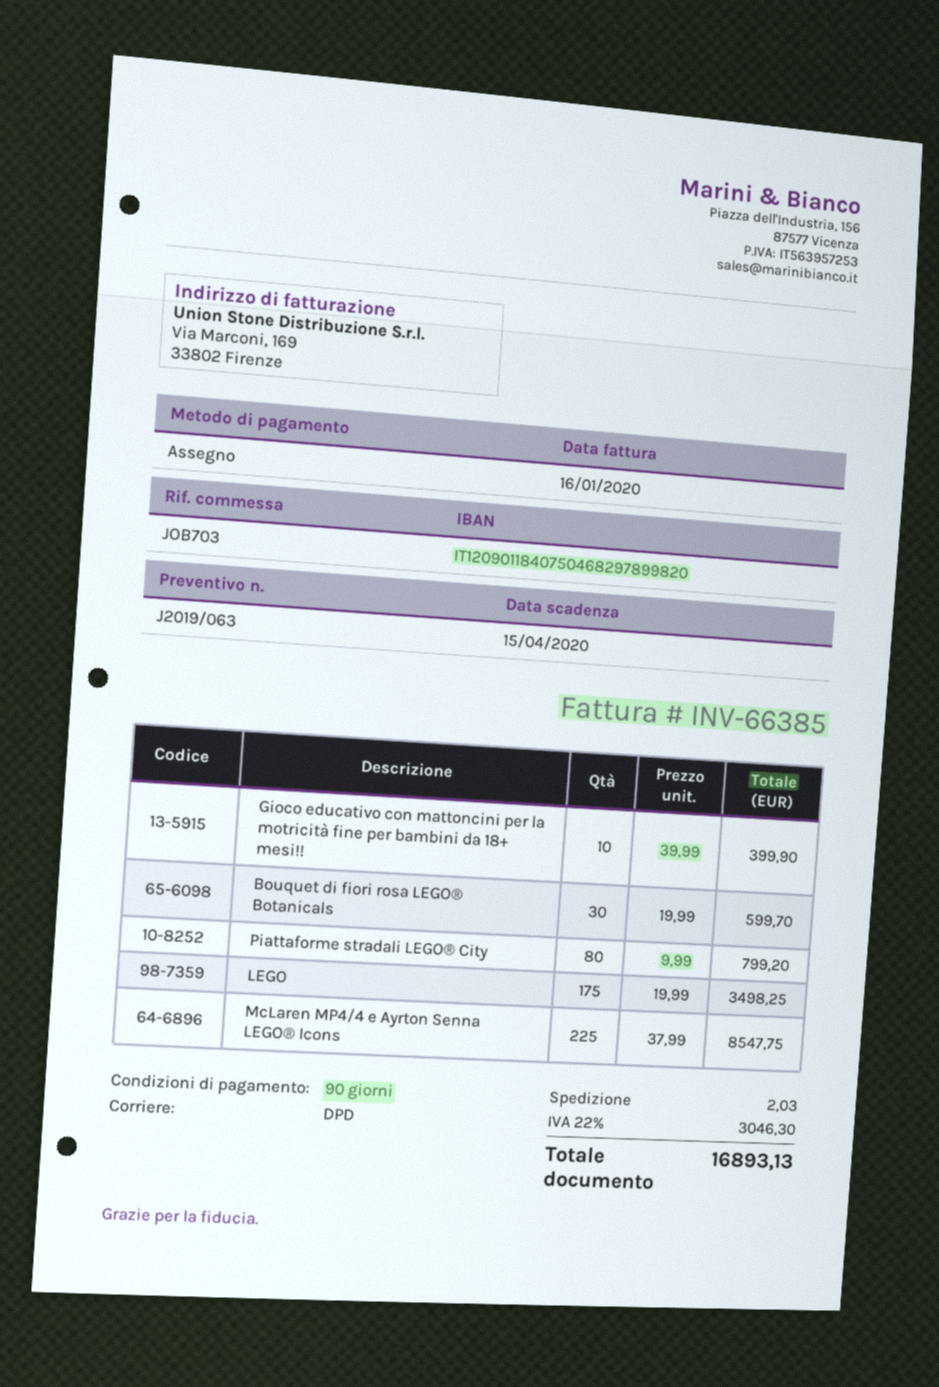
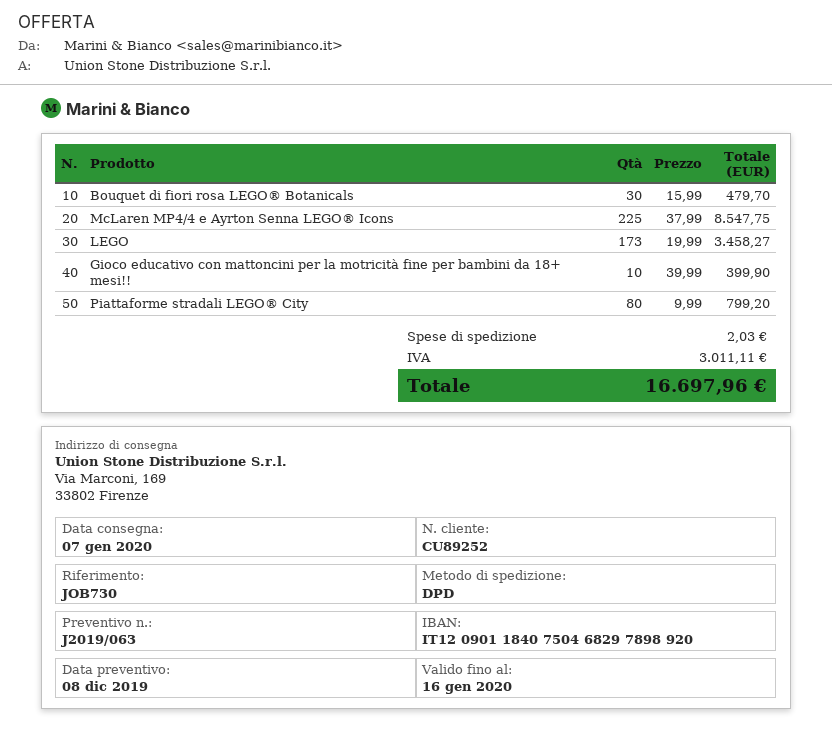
reference: JOB703 -> JOB730
bank account: IT1209011840750468297899820 -> IT1209011840750468297898920
Bouquet di fiori rosa LEGO® Botanicals: 30 x 19.99 = 599.70 -> 30 x 15.99 = 479.70
LEGO: 175 x 19.99 = 3498.25 -> 173 x 19.99 = 3458.27
tax: 3046.30 -> 3011.11
total: 16893.13 -> 16697.96

